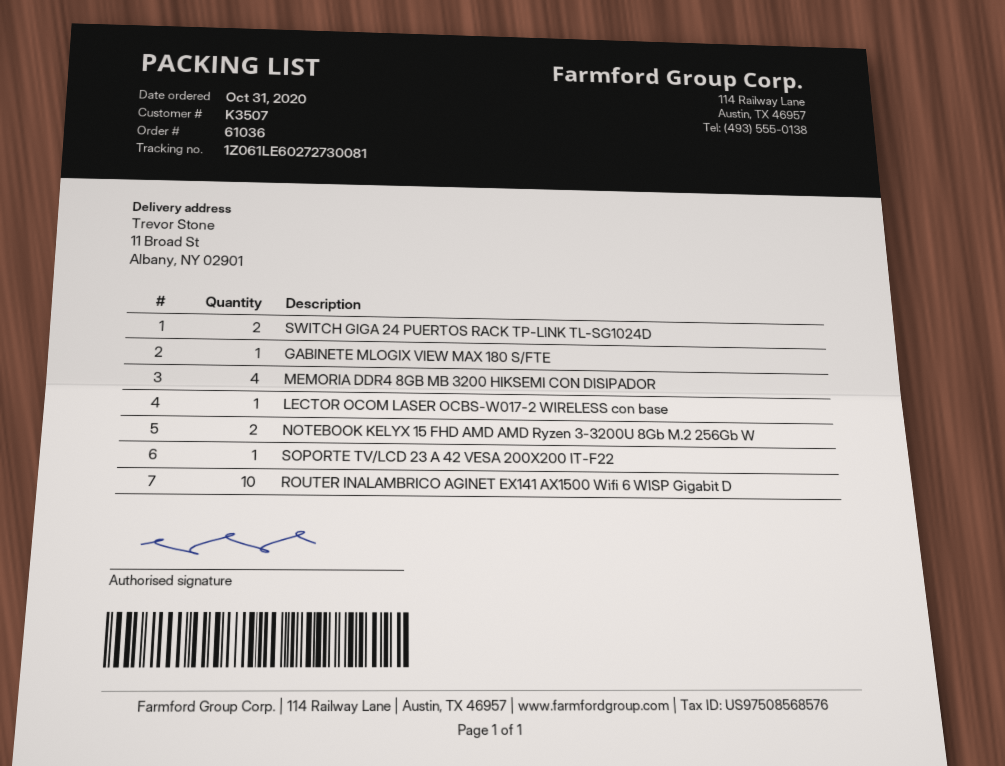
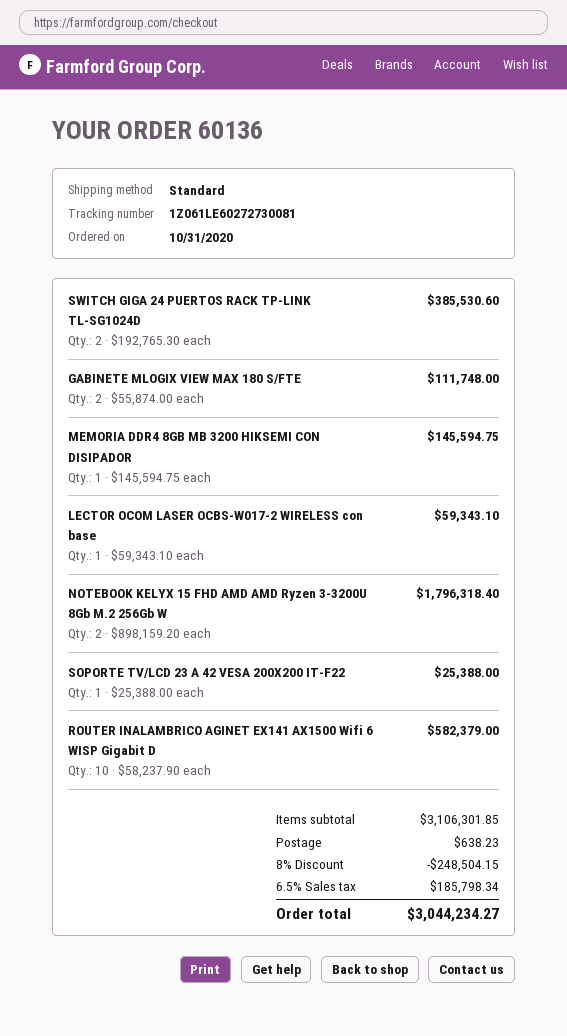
order number: 61036 -> 60136
GABINETE MLOGIX VIEW MAX 180 S/FTE: 1 -> 2
MEMORIA DDR4 8GB MB 3200 HIKSEMI CON DISIPADOR: 4 -> 1

